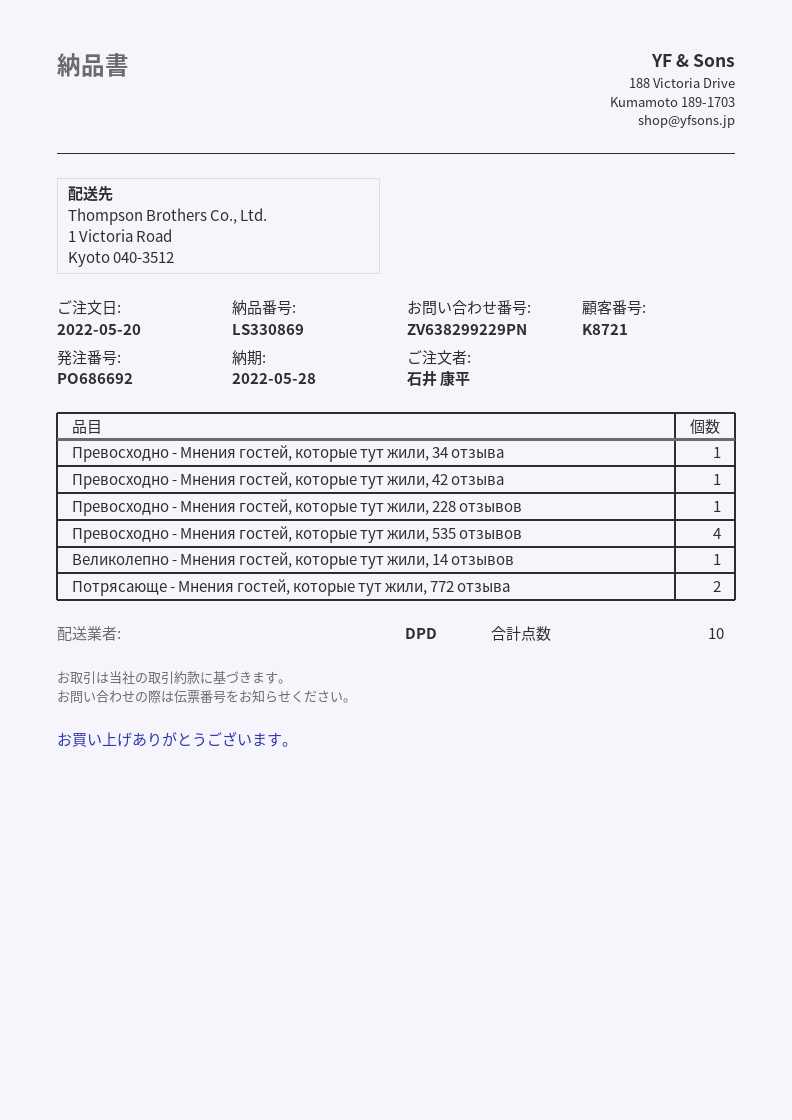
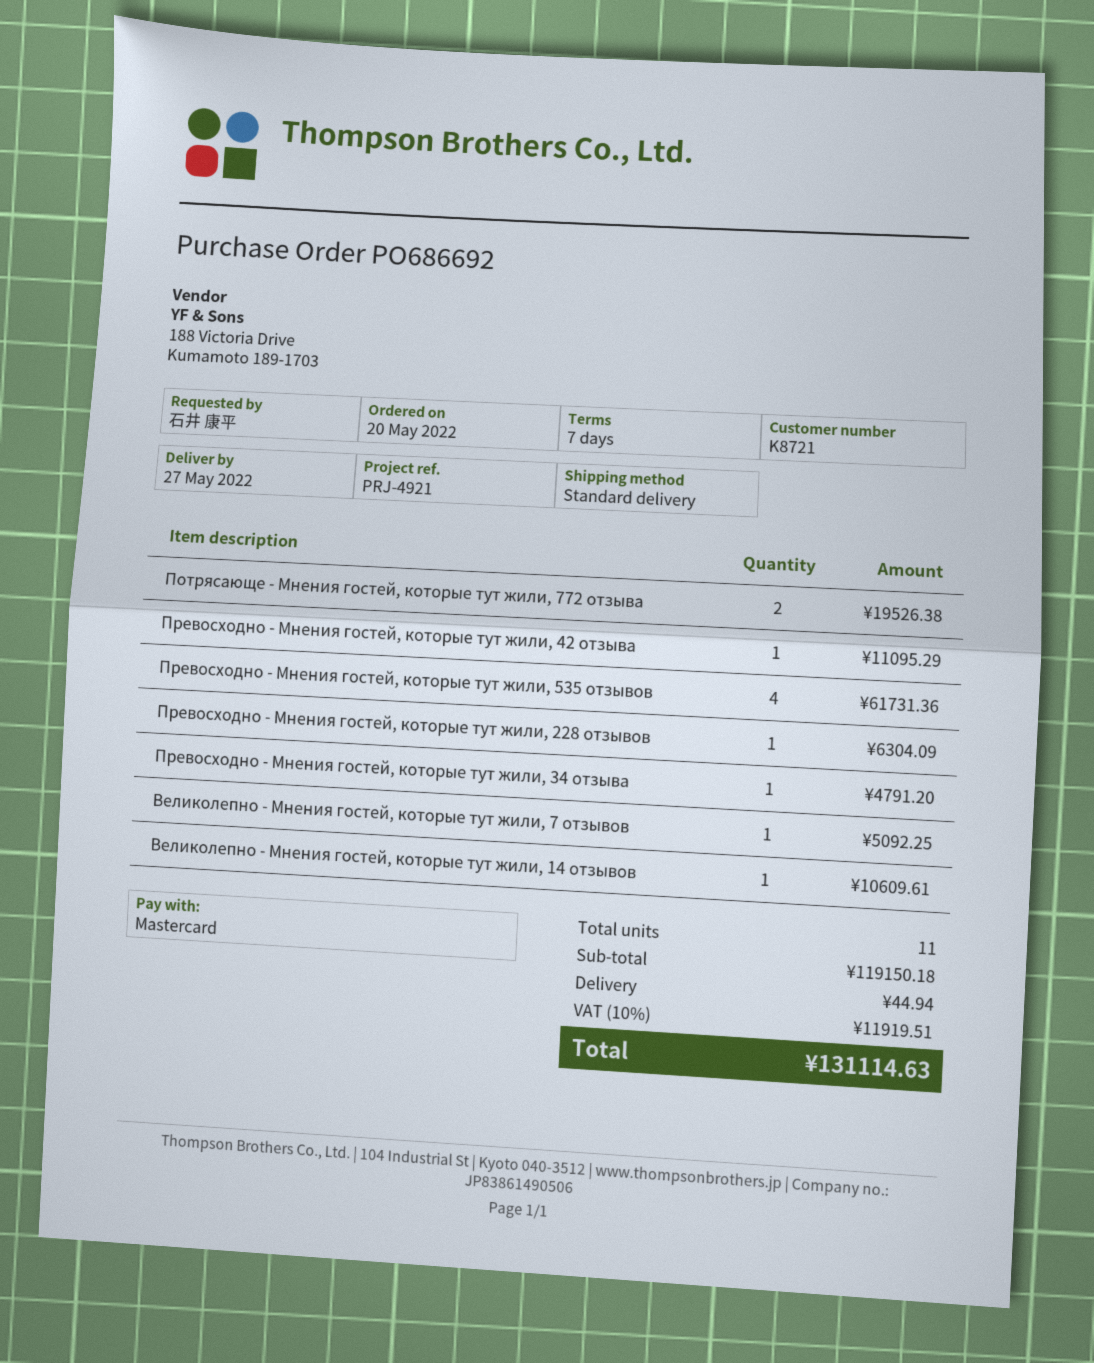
delivery date: 2022-05-28 -> 2022-05-27
shipping method: DPD -> standard
Великолепно - Мнения гостей, которые тут жили, 7 отзывов: none -> 1
total quantity: 10 -> 11

